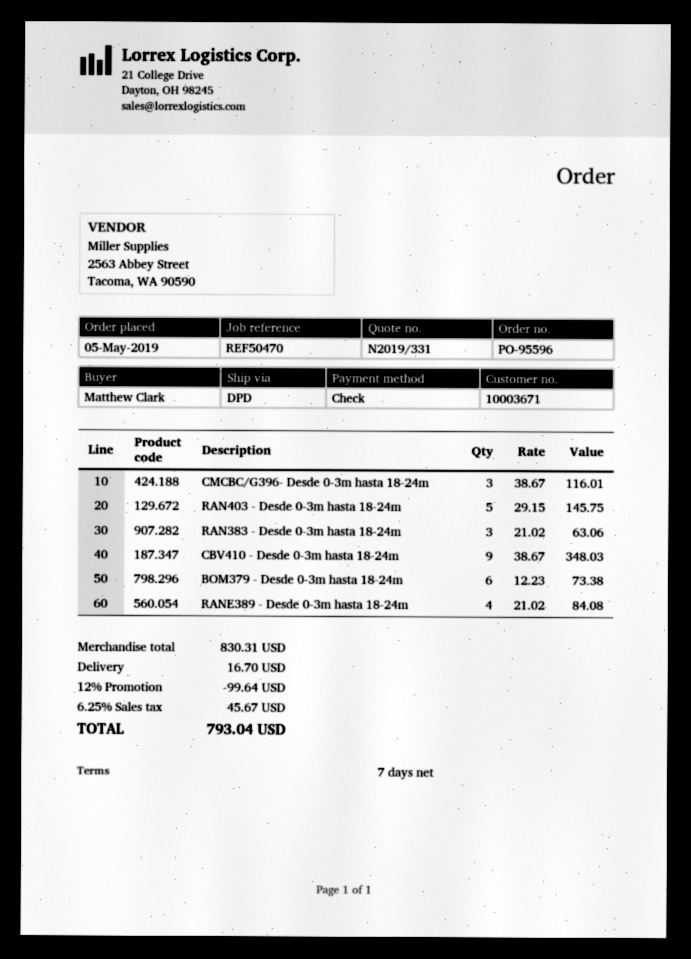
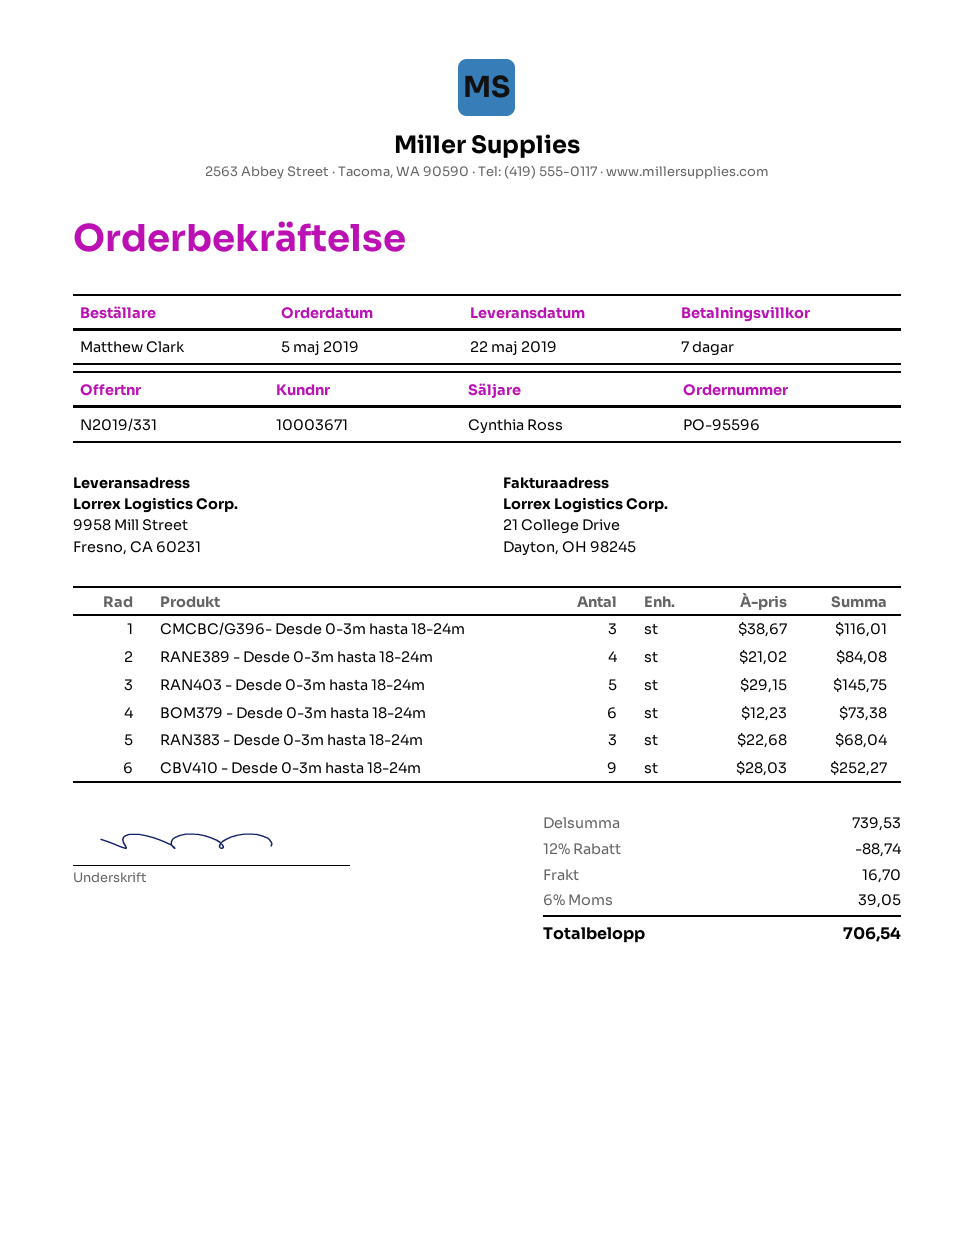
RAN383 - Desde 0-3m hasta 18-24m: 3 x 21.02 = 63.06 -> 3 x 22.68 = 68.04
CBV410 - Desde 0-3m hasta 18-24m: 9 x 38.67 = 348.03 -> 9 x 28.03 = 252.27
subtotal: 830.31 -> 739.53
discount: 12% = 99.64 -> 12% = 88.74
tax: 6.25% = 45.67 -> 6% = 39.05
total: 793.04 -> 706.54

